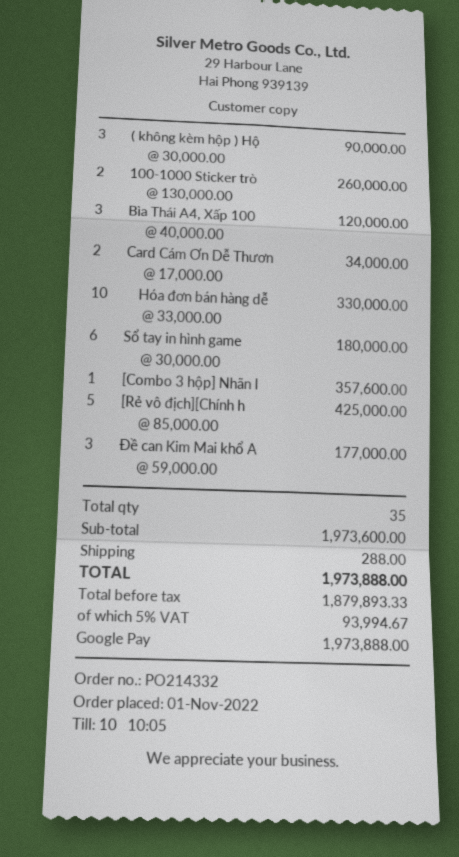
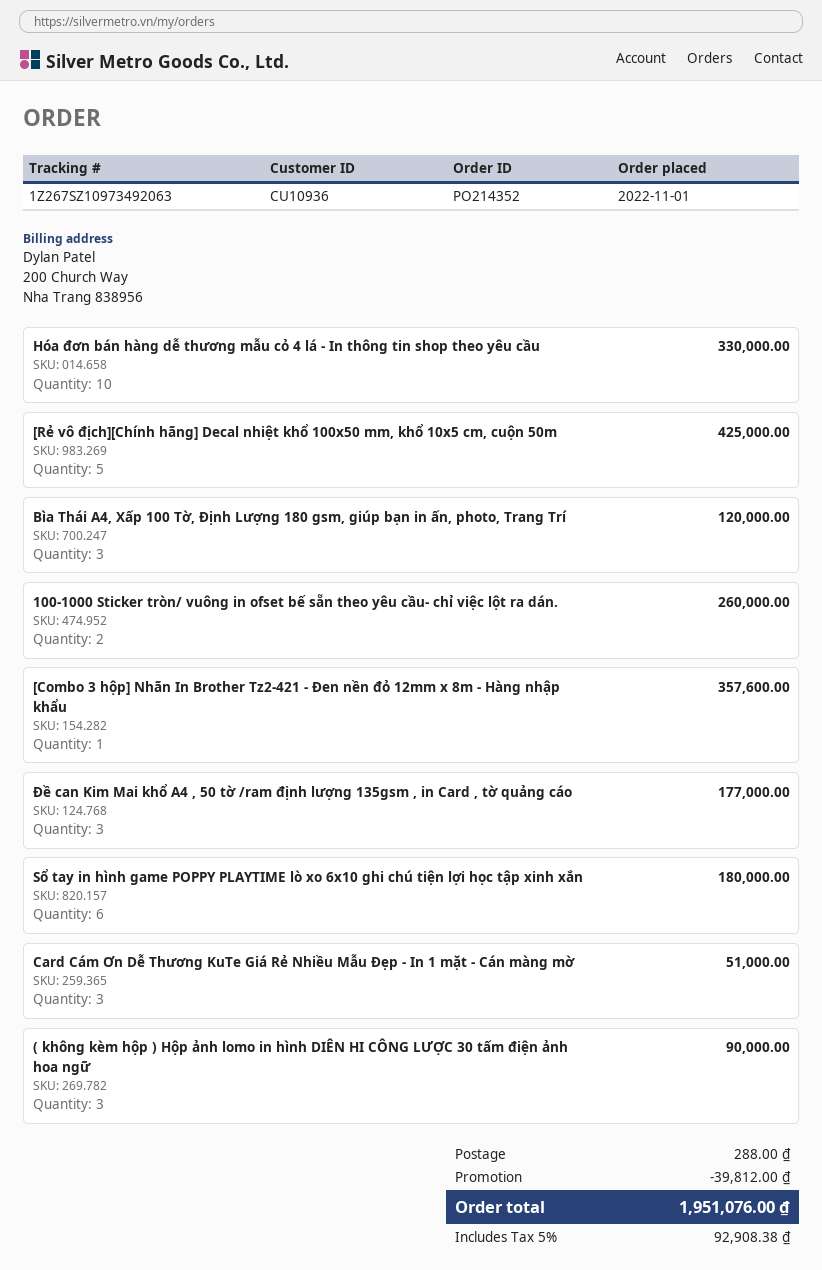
order number: PO214332 -> PO214352
Card Cám Ơn Dễ Thươn: 2 for 34000.00 -> 3 for 51000.00
discount: none -> 39812.00
tax: 5% = 93994.67 -> 5% = 92908.38
total: 1973888.00 -> 1951076.00

